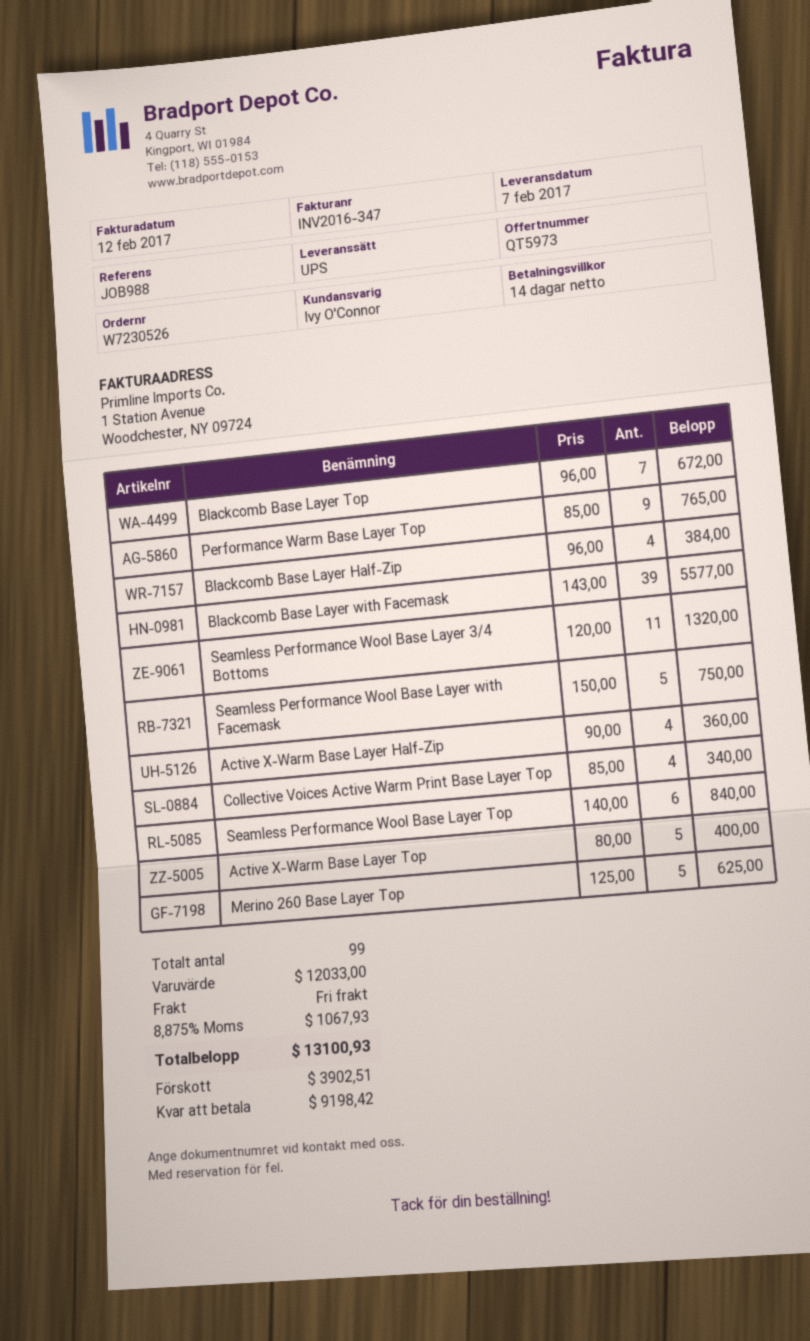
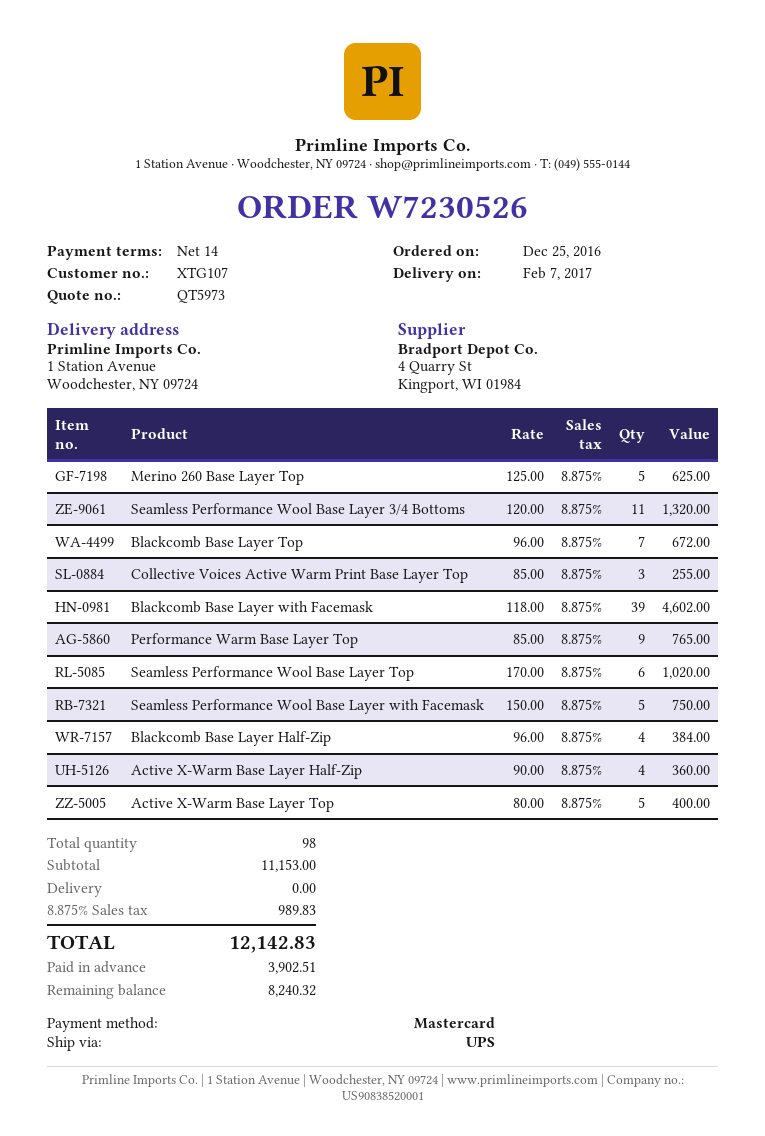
Blackcomb Base Layer with Facemask: 39 x 143.00 = 5577.00 -> 39 x 118.00 = 4602.00
Collective Voices Active Warm Print Base Layer Top: 4 x 85.00 = 340.00 -> 3 x 85.00 = 255.00
Seamless Performance Wool Base Layer Top: 6 x 140.00 = 840.00 -> 6 x 170.00 = 1020.00
total quantity: 99 -> 98
subtotal: 12033.00 -> 11153.00
tax: 8.875% = 1067.93 -> 8.875% = 989.83
total: 13100.93 -> 12142.83
balance: 9198.42 -> 8240.32

